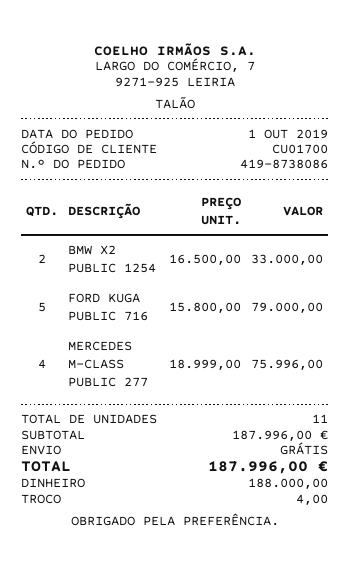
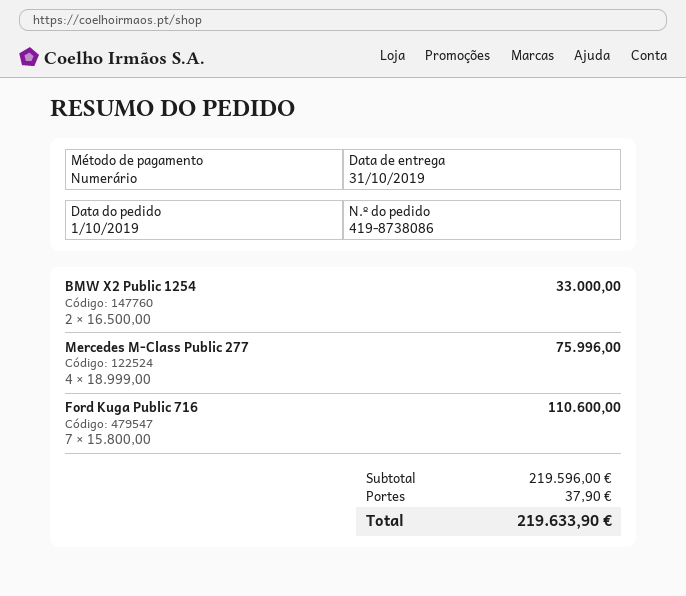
FORD KUGA PUBLIC 716: 5 x 15800.00 = 79000.00 -> 7 x 15800.00 = 110600.00
subtotal: 187996.00 -> 219596.00
shipping: 0.00 -> 37.90
total: 187996.00 -> 219633.90

